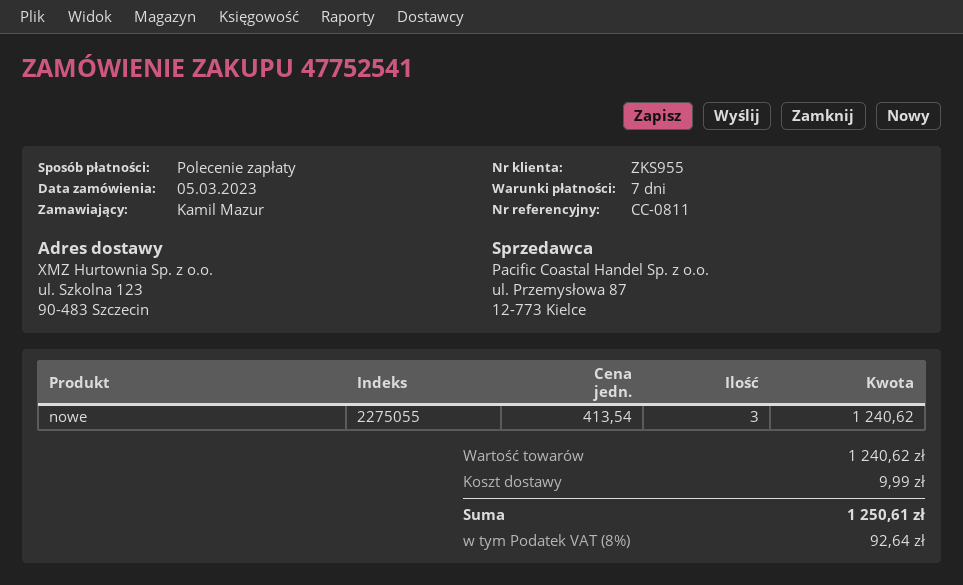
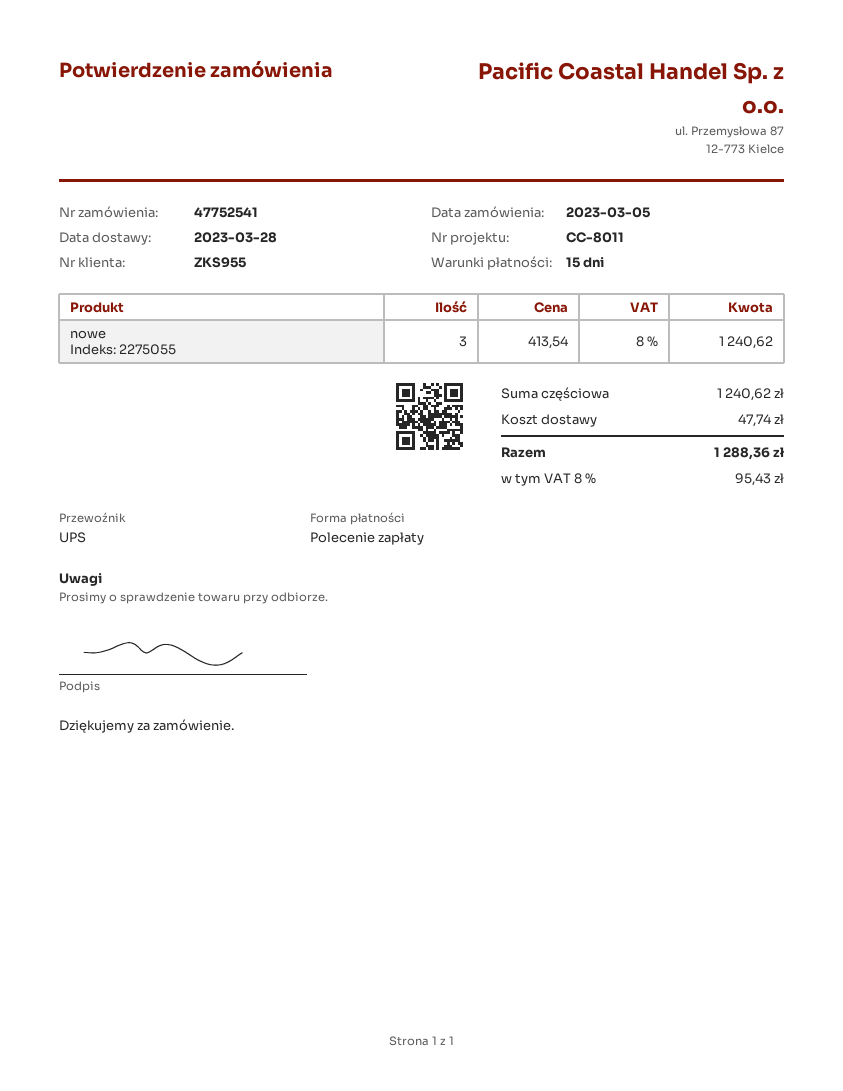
payment terms: 7 days -> 15 days
reference: CC-0811 -> CC-8011
shipping: 9.99 -> 47.74
tax: 8% = 92.64 -> 8% = 95.43
total: 1250.61 -> 1288.36

